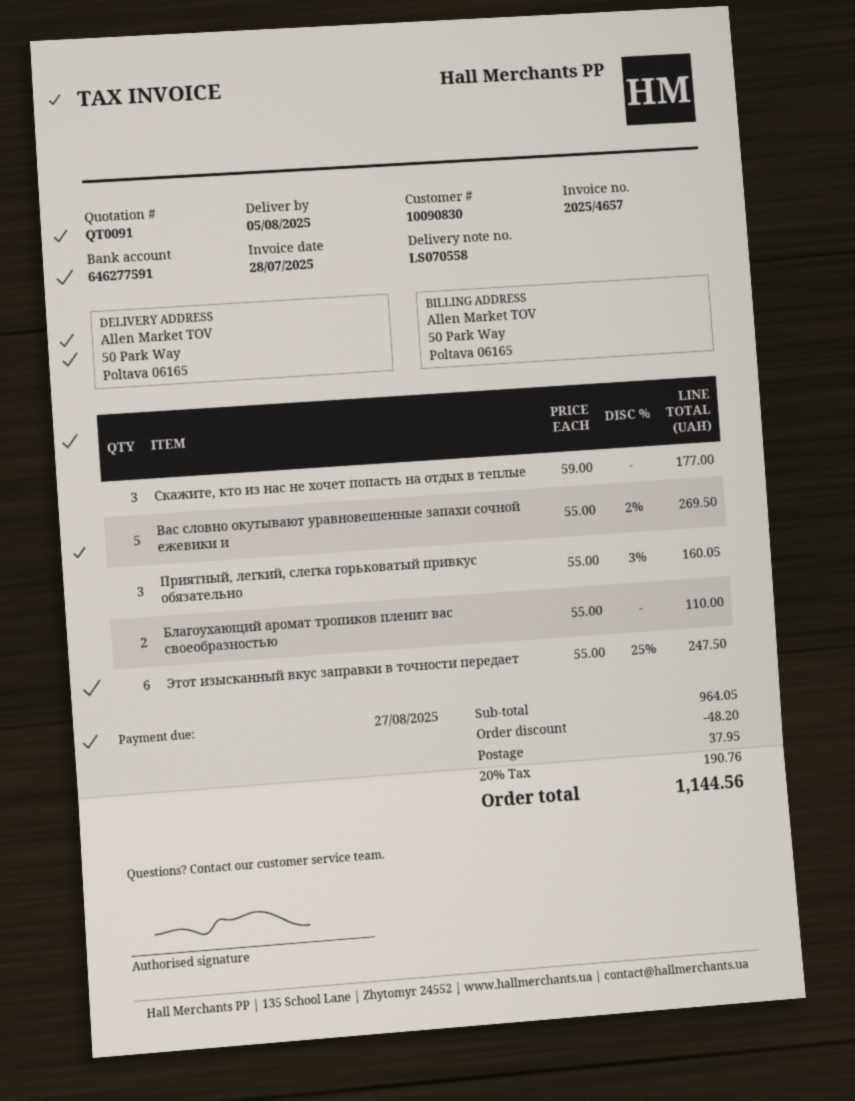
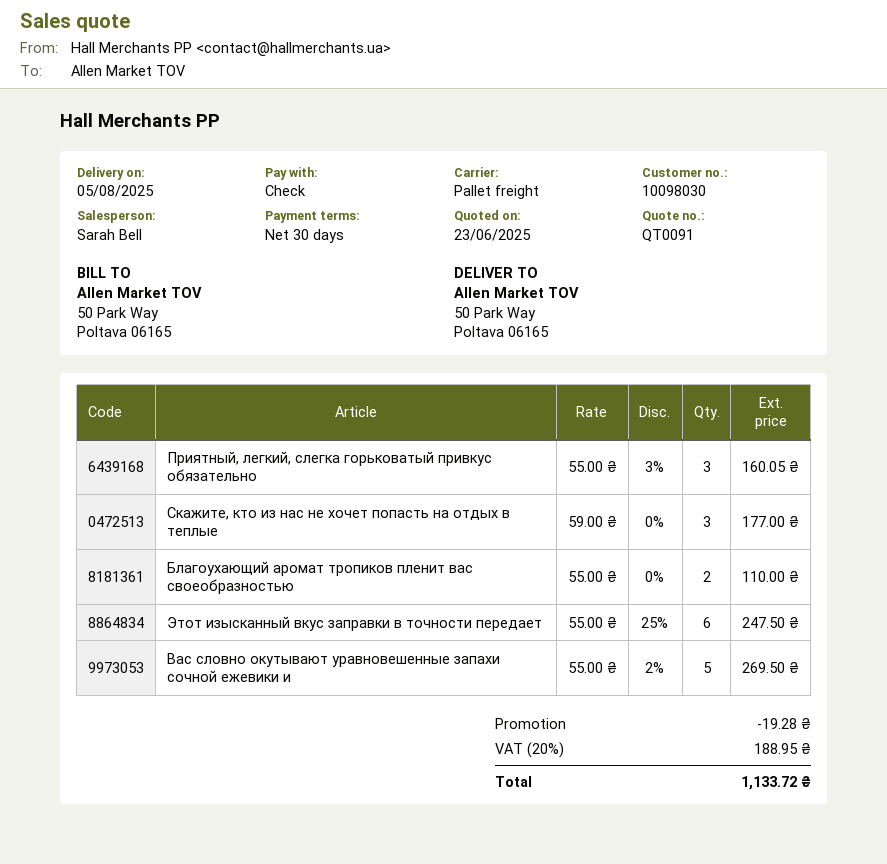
customer number: 10090830 -> 10098030
discount: 48.20 -> 19.28
shipping: 37.95 -> none
tax: 20% = 190.76 -> 20% = 188.95
total: 1144.56 -> 1133.72

